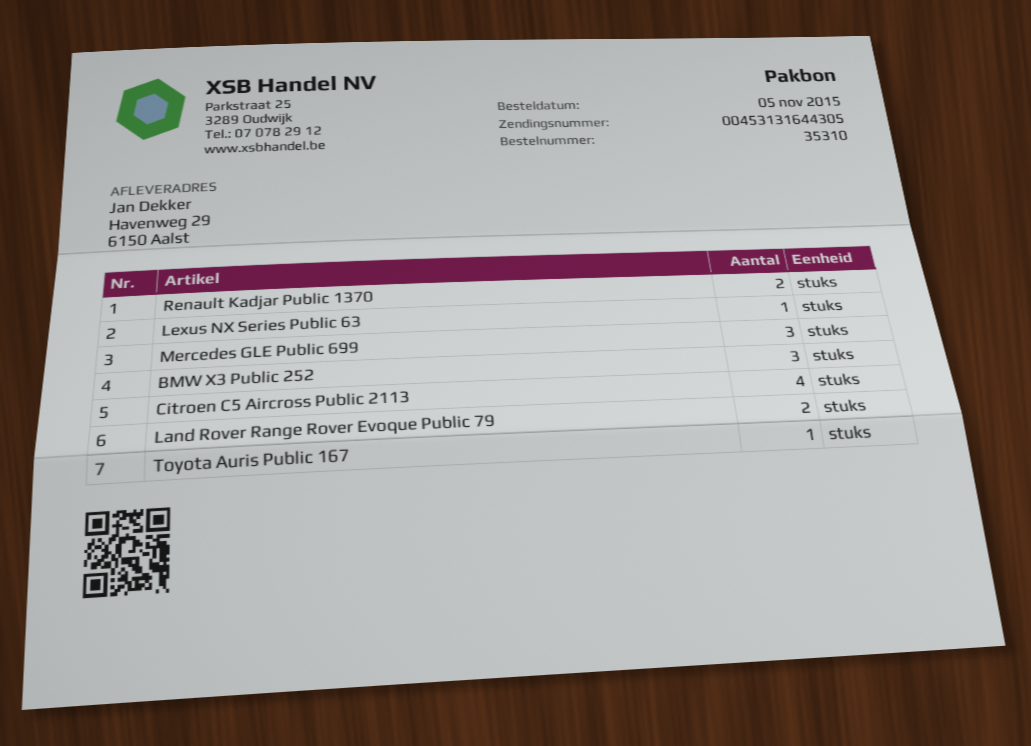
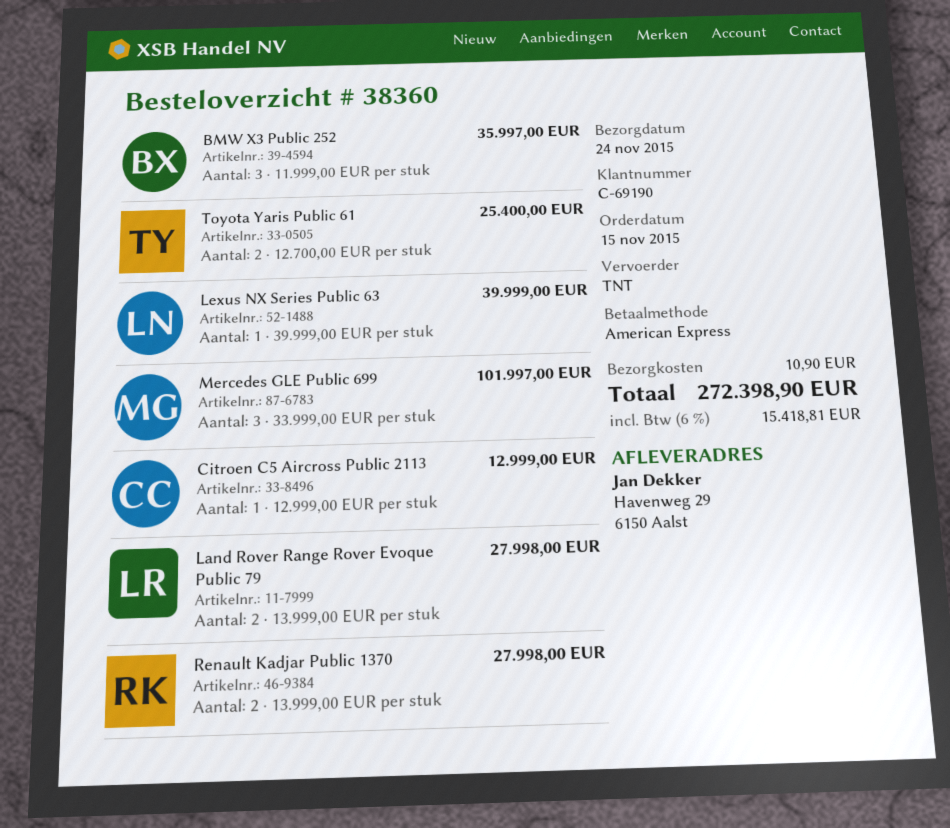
order number: 35310 -> 38360
order date: 2015-11-05 -> 2015-11-15
Citroen C5 Aircross Public 2113: 4 -> 1
Toyota Auris Public 167: 1 -> none
Toyota Yaris Public 61: none -> 2

